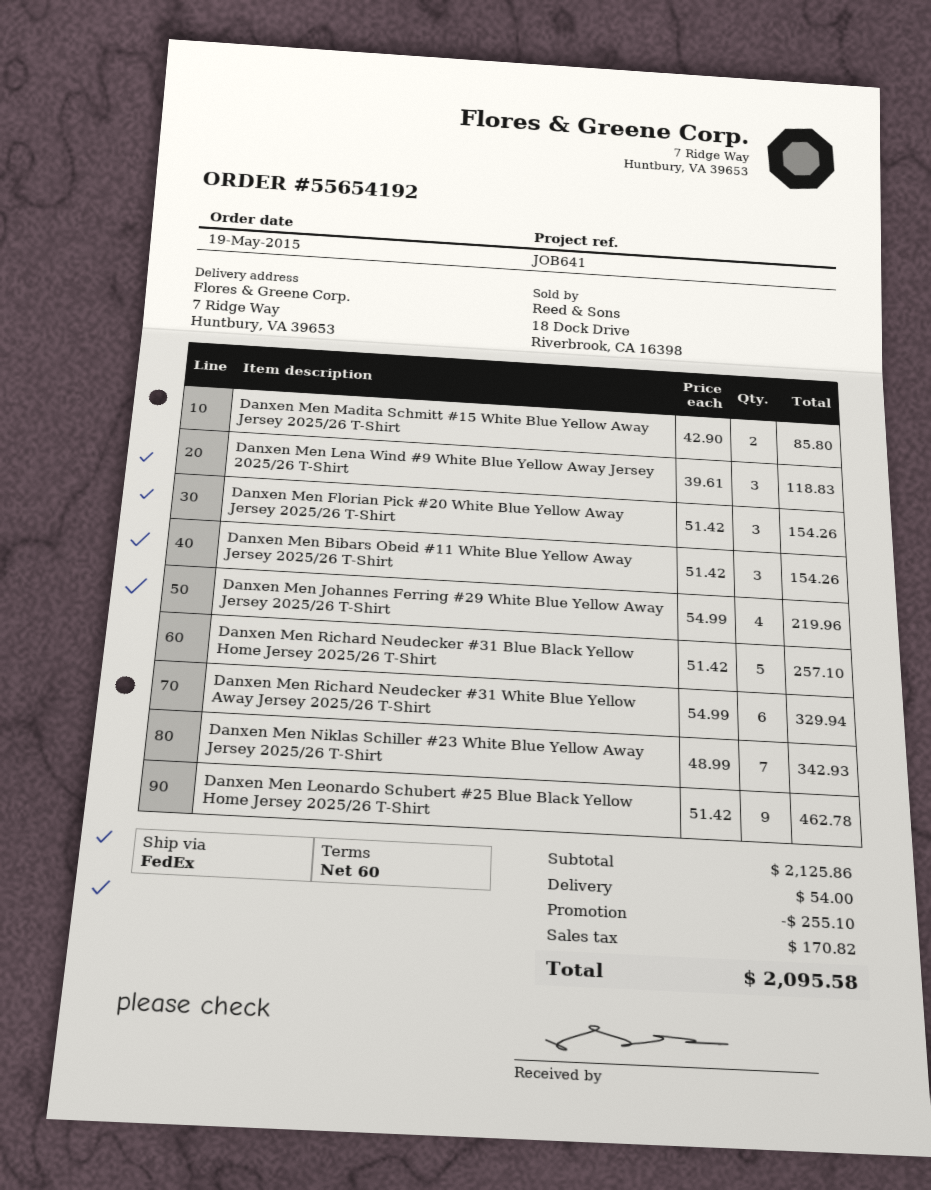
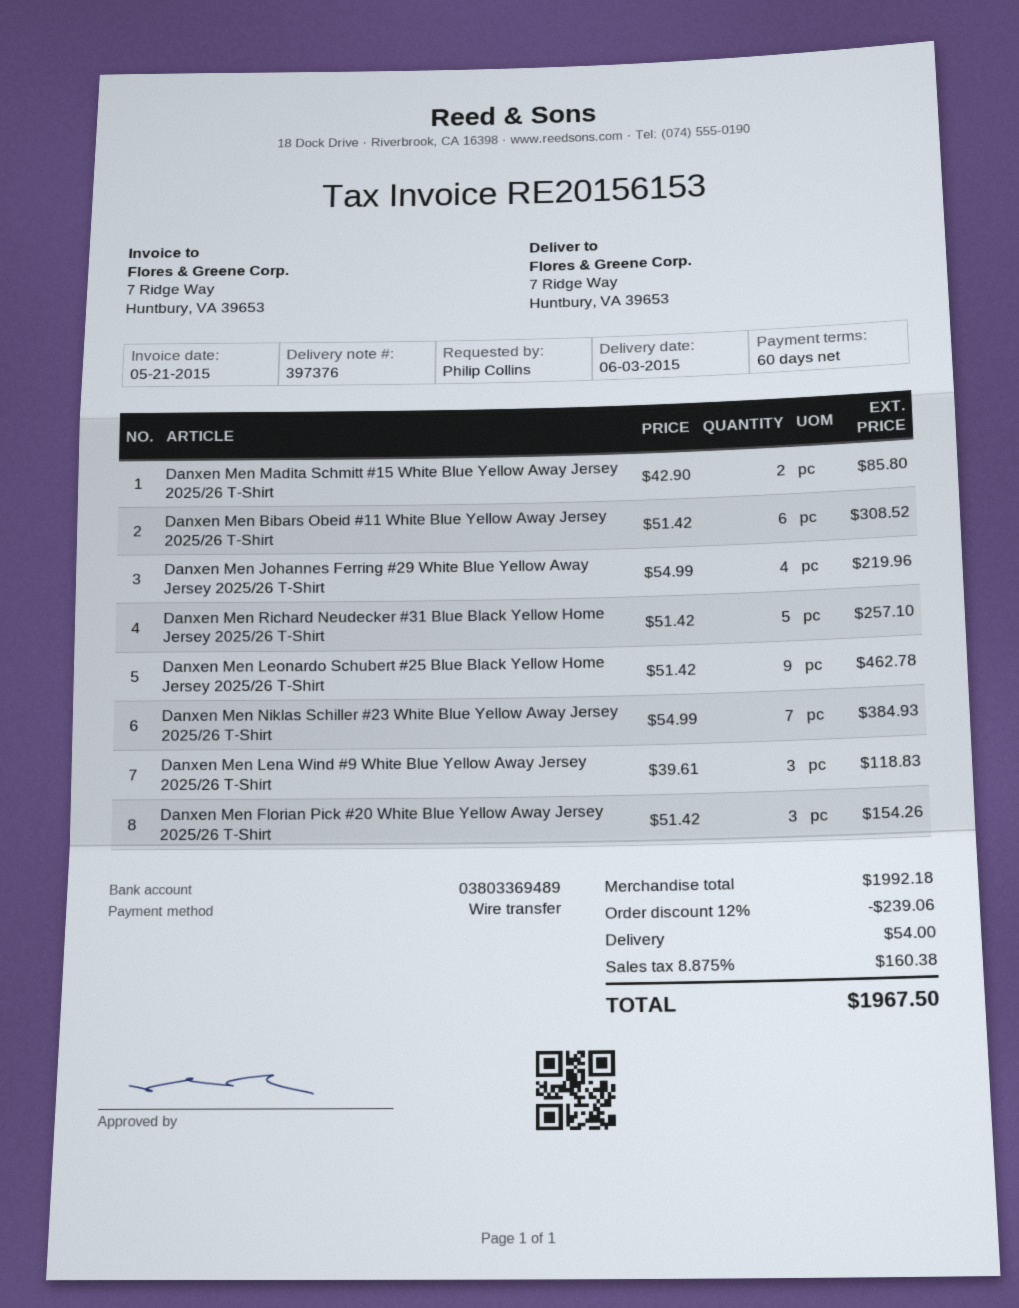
Danxen Men Bibars Obeid #11 White Blue Yellow Away Jersey 2025/26 T-Shirt: 3 x 51.42 = 154.26 -> 6 x 51.42 = 308.52
Danxen Men Richard Neudecker #31 White Blue Yellow Away Jersey 2025/26 T-Shirt: 6 x 54.99 = 329.94 -> none
Danxen Men Niklas Schiller #23 White Blue Yellow Away Jersey 2025/26 T-Shirt: 7 x 48.99 = 342.93 -> 7 x 54.99 = 384.93
subtotal: 2125.86 -> 1992.18
discount: 255.10 -> 239.06
tax: 170.82 -> 160.38
total: 2095.58 -> 1967.50

